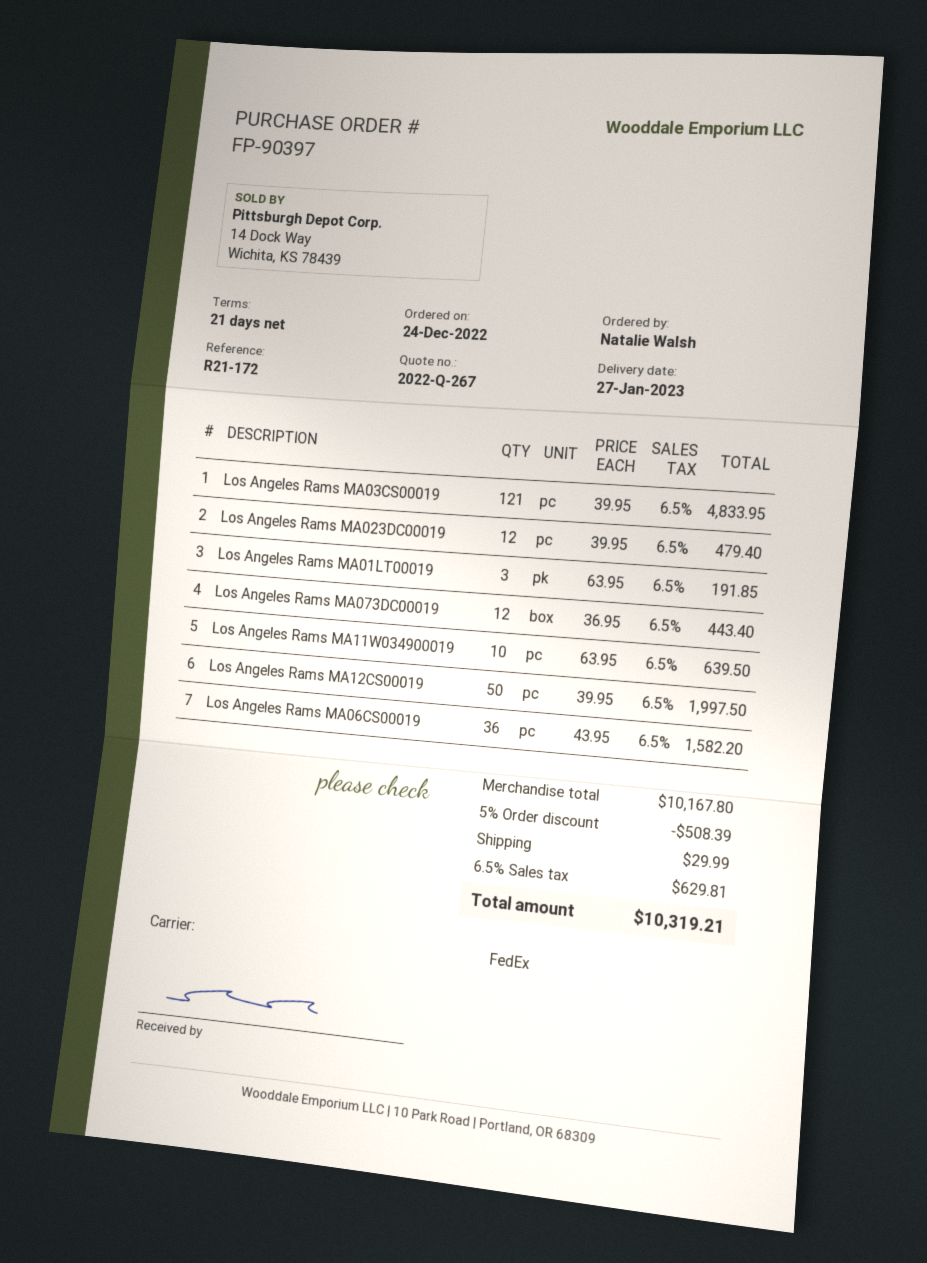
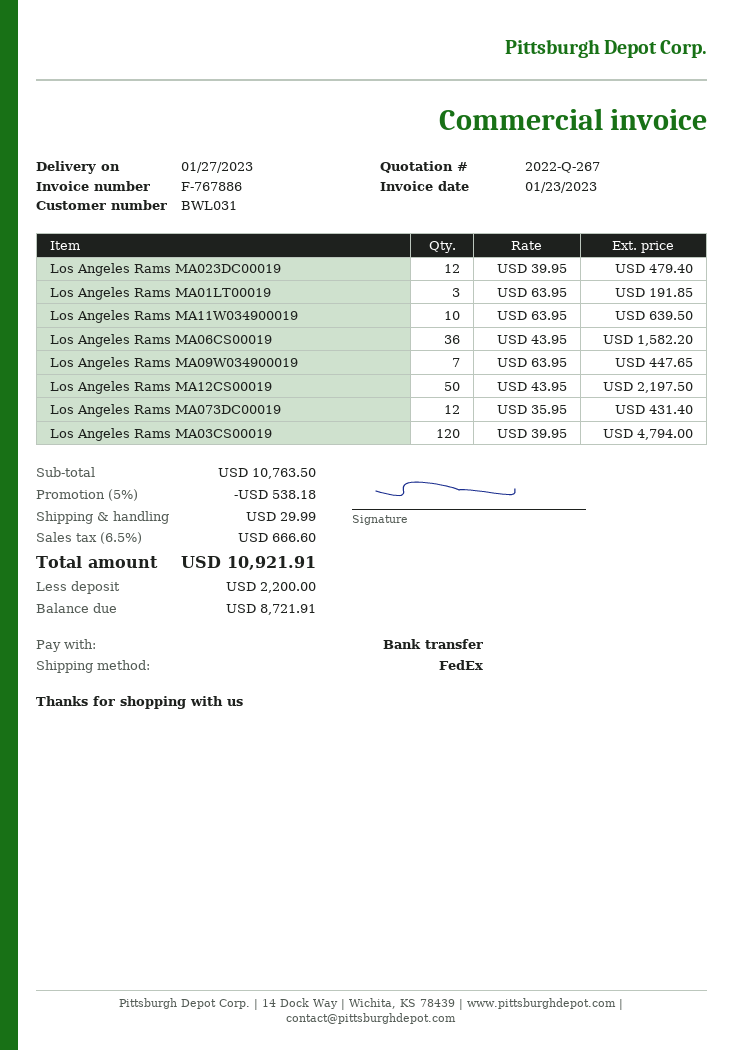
Los Angeles Rams MA03CS00019: 121 x 39.95 = 4833.95 -> 120 x 39.95 = 4794.00
Los Angeles Rams MA073DC00019: 12 x 36.95 = 443.40 -> 12 x 35.95 = 431.40
Los Angeles Rams MA12CS00019: 50 x 39.95 = 1997.50 -> 50 x 43.95 = 2197.50
Los Angeles Rams MA09W034900019: none -> 7 x 63.95 = 447.65
subtotal: 10167.80 -> 10763.50
discount: 5% = 508.39 -> 5% = 538.18
tax: 6.5% = 629.81 -> 6.5% = 666.60
total: 10319.21 -> 10921.91

